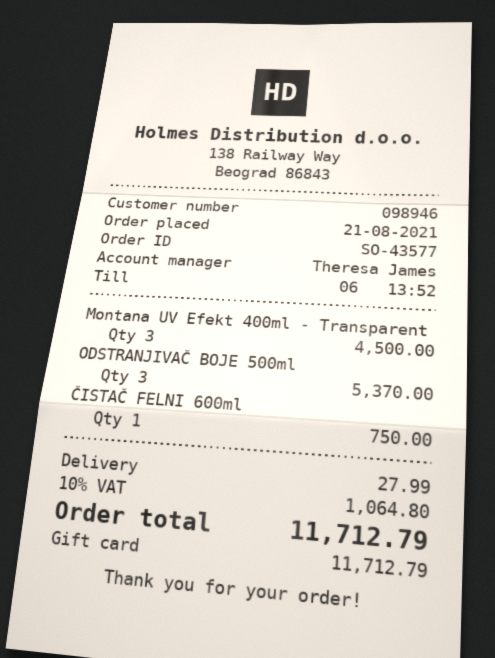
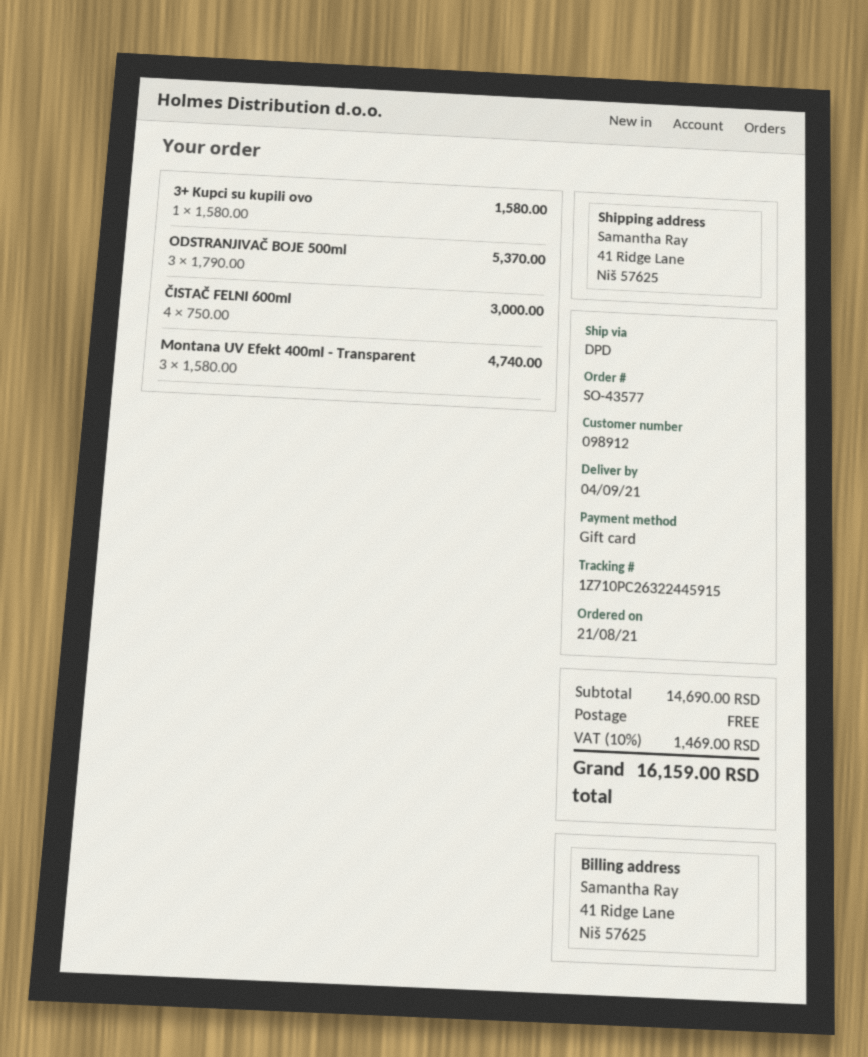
customer number: 098946 -> 098912
Montana UV Efekt 400ml - Transparent: 3 for 4500.00 -> 3 for 4740.00
ČISTAČ FELNI 600ml: 1 for 750.00 -> 4 for 3000.00
3+ Kupci su kupili ovo: none -> 1 for 1580.00
shipping: 27.99 -> 0.00
tax: 10% = 1064.80 -> 10% = 1469.00
total: 11712.79 -> 16159.00

